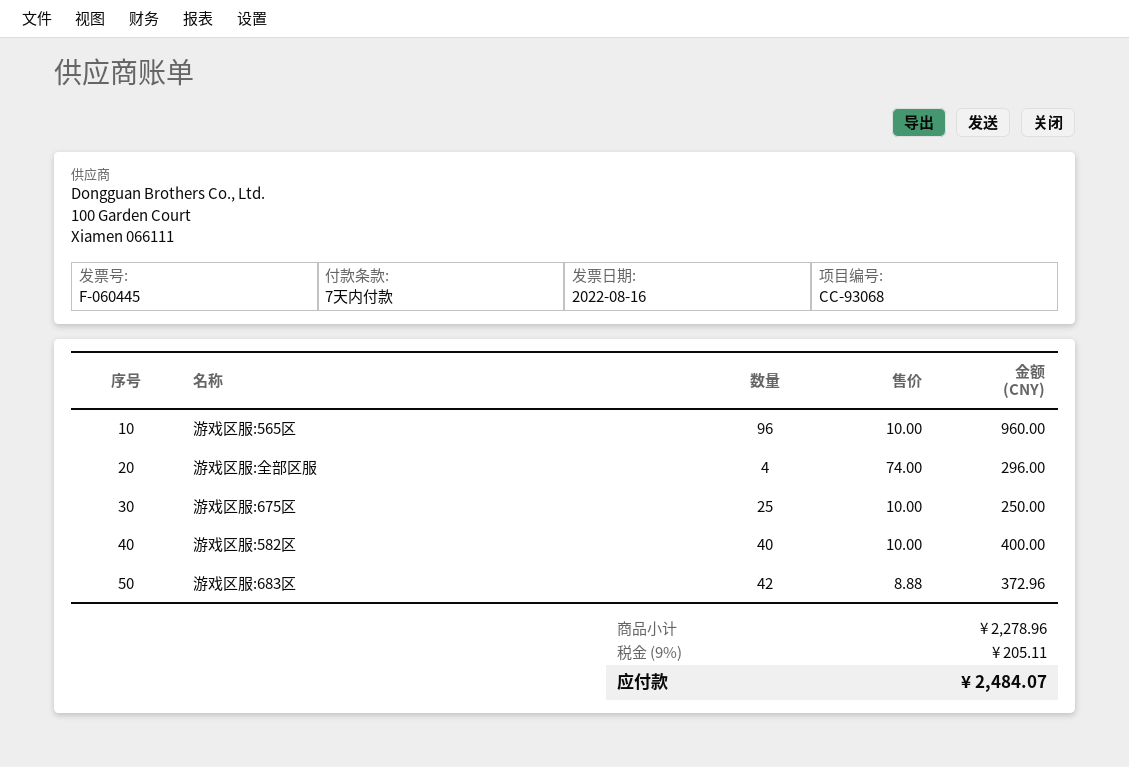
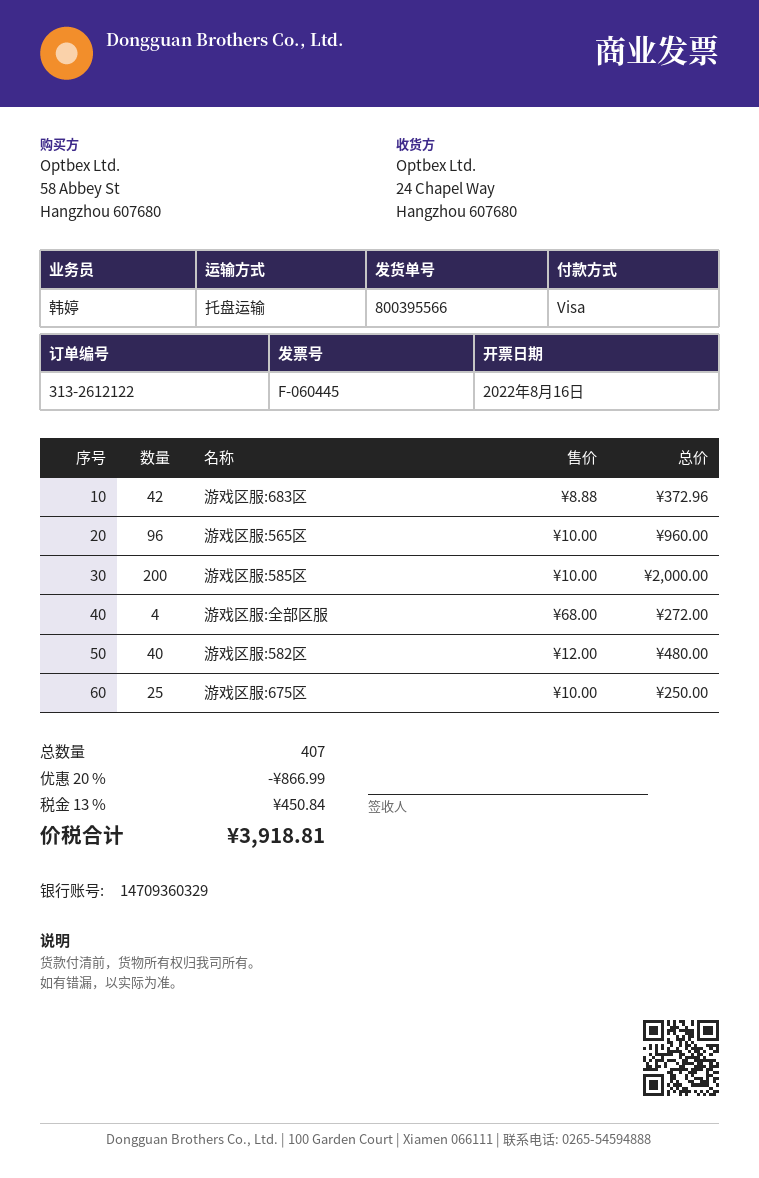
游戏区服:全部区服: 4 x 74.00 = 296.00 -> 4 x 68.00 = 272.00
游戏区服:582区: 40 x 10.00 = 400.00 -> 40 x 12.00 = 480.00
游戏区服:585区: none -> 200 x 10.00 = 2000.00
discount: none -> 20% = 866.99
tax: 9% = 205.11 -> 13% = 450.84
total: 2484.07 -> 3918.81

